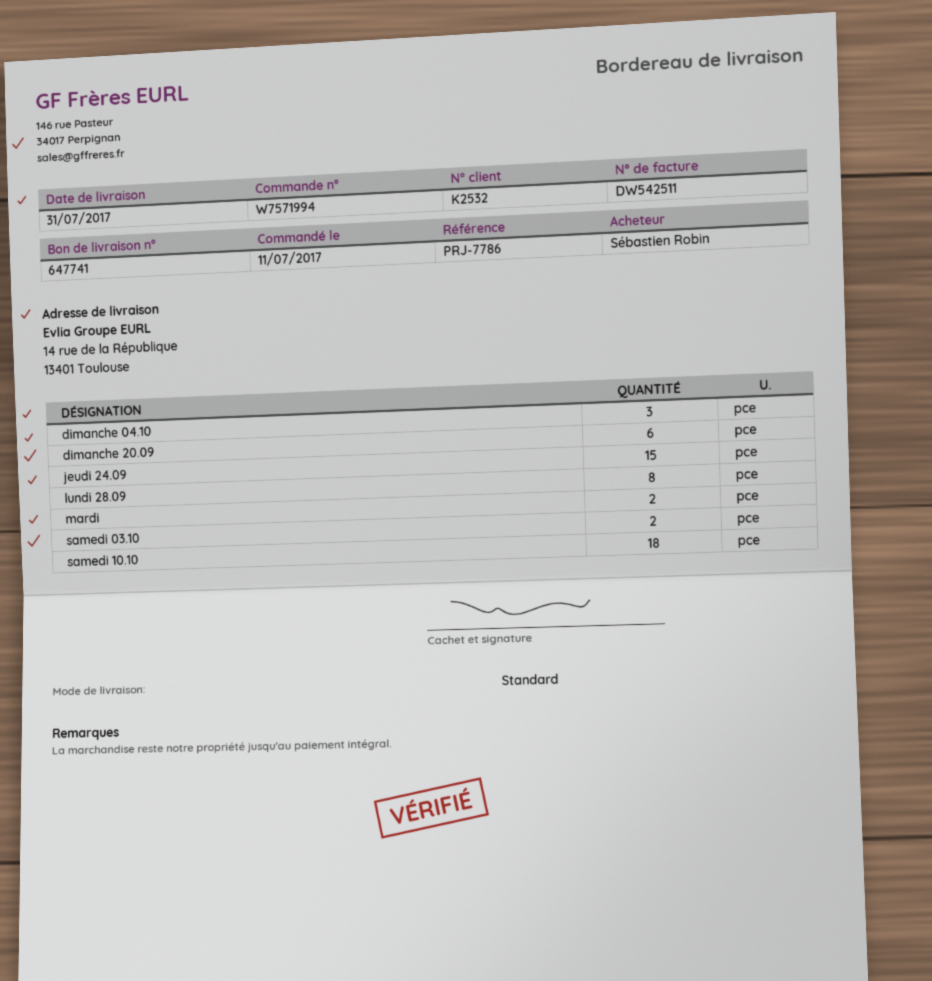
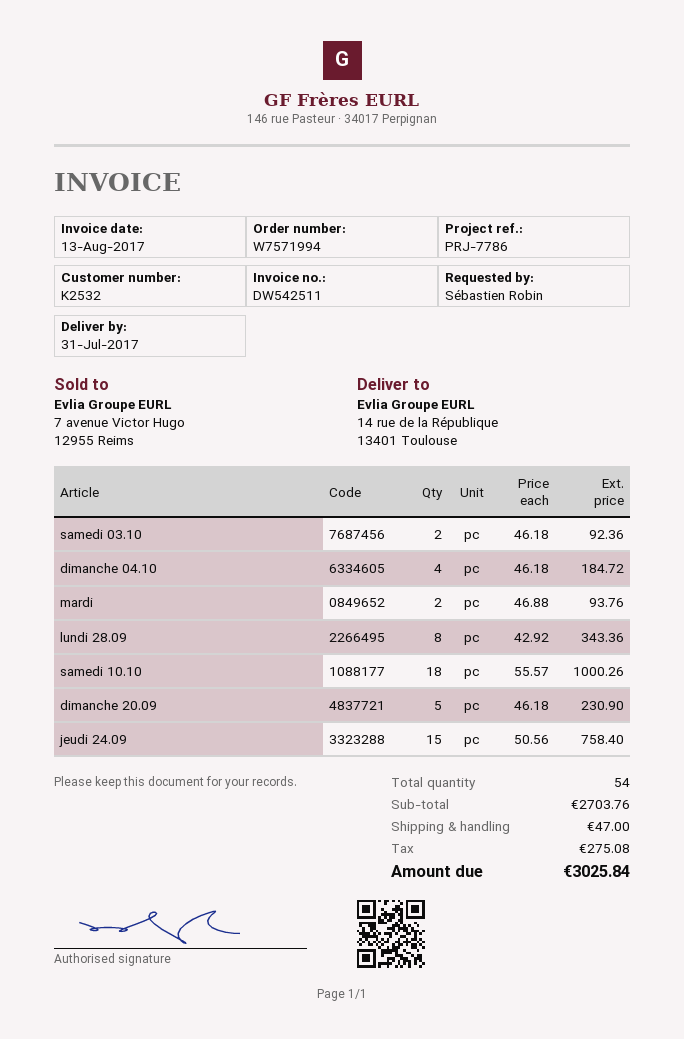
dimanche 04.10: 3 -> 4
dimanche 20.09: 6 -> 5

